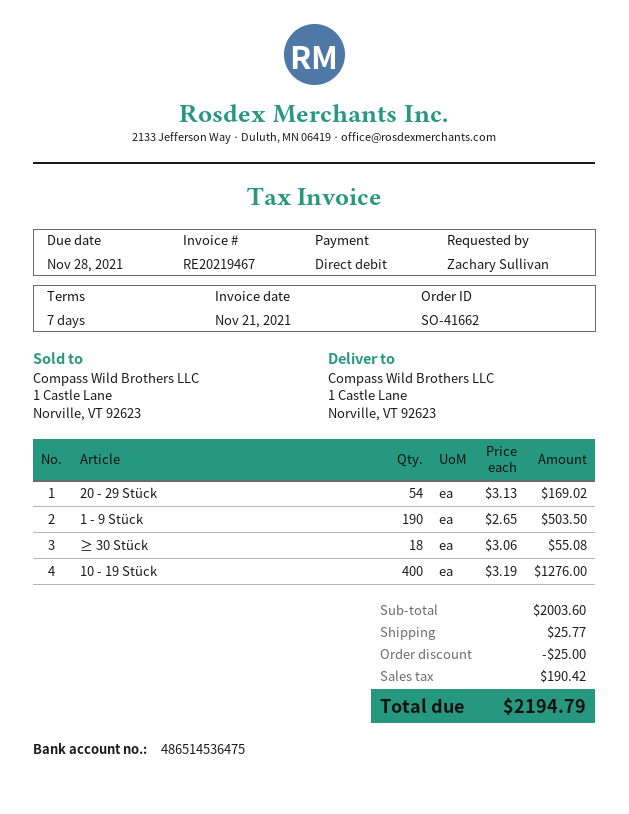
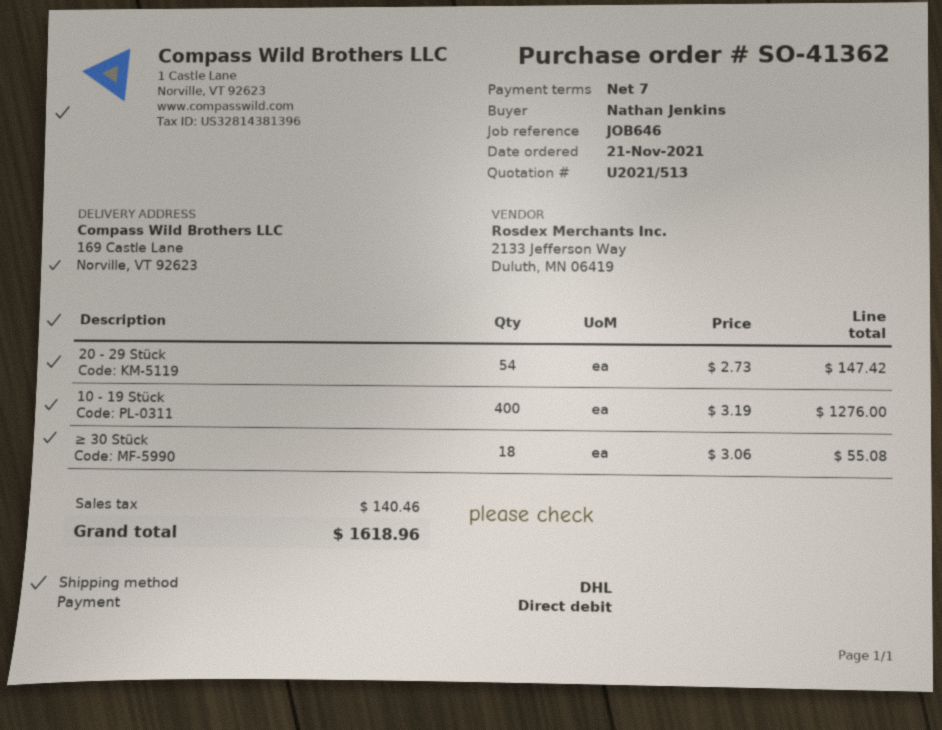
order number: SO-41662 -> SO-41362
ordered by: Zachary Sullivan -> Nathan Jenkins
ship to: 1 Castle Lane, Norville, VT 92623 -> 169 Castle Lane, Norville, VT 92623
20 - 29 Stück: 54 x 3.13 = 169.02 -> 54 x 2.73 = 147.42
1 - 9 Stück: 190 x 2.65 = 503.50 -> none
discount: 25.00 -> none
shipping: 25.77 -> none
tax: 190.42 -> 140.46
total: 2194.79 -> 1618.96

